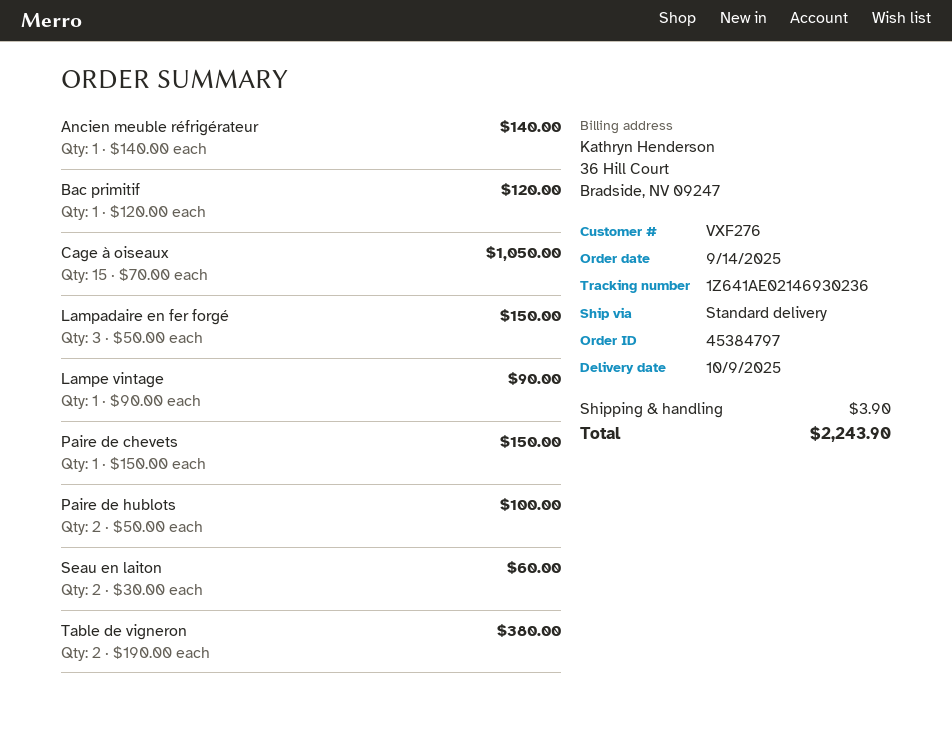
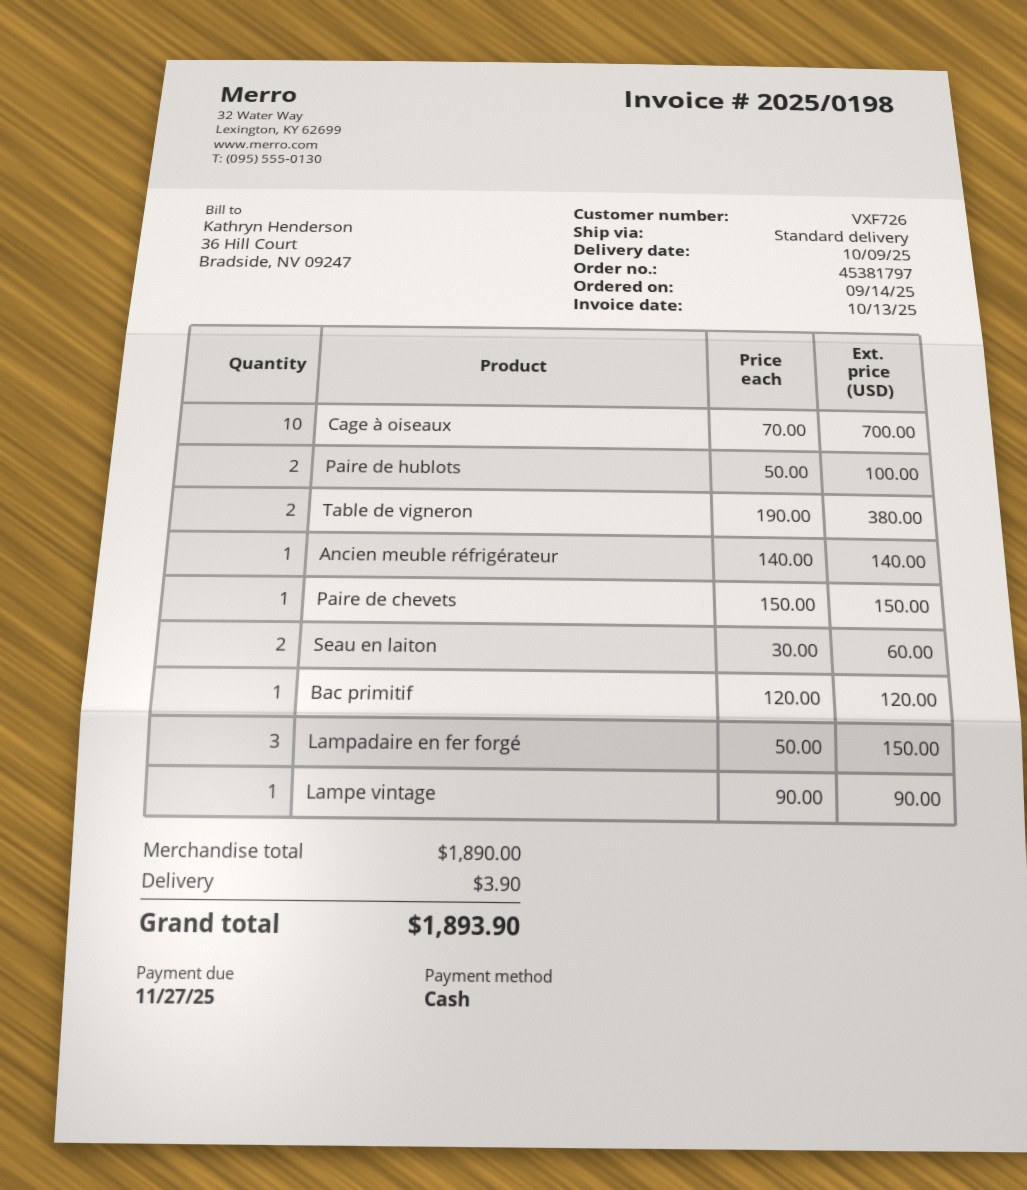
order number: 45384797 -> 45381797
customer number: VXF276 -> VXF726
Cage à oiseaux: 15 x 70.00 = 1050.00 -> 10 x 70.00 = 700.00
total: 2243.90 -> 1893.90

